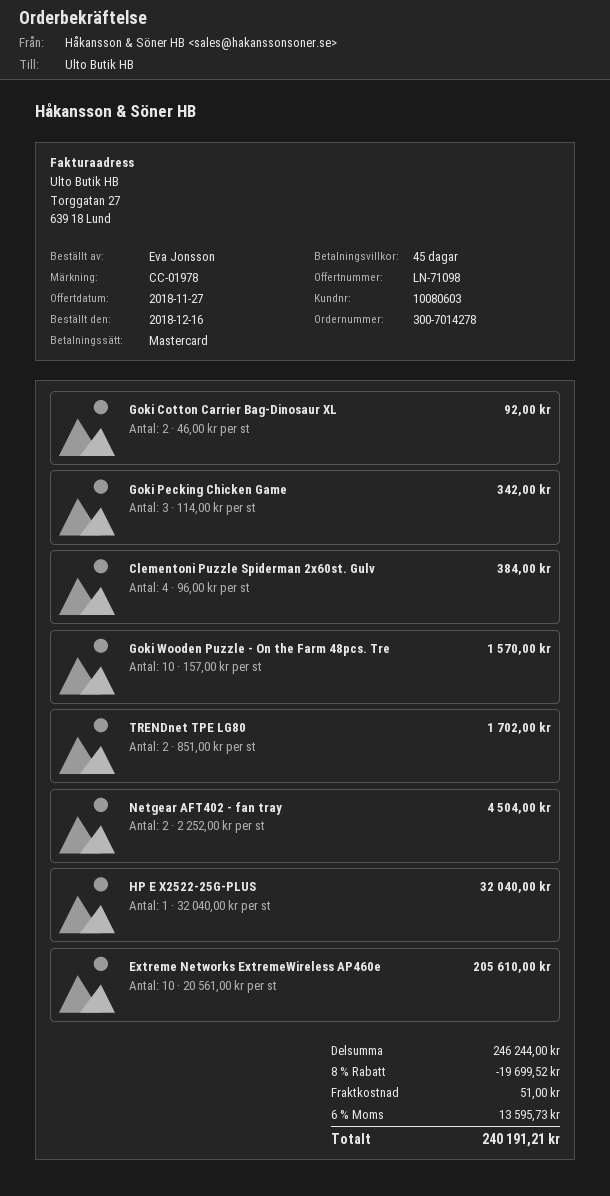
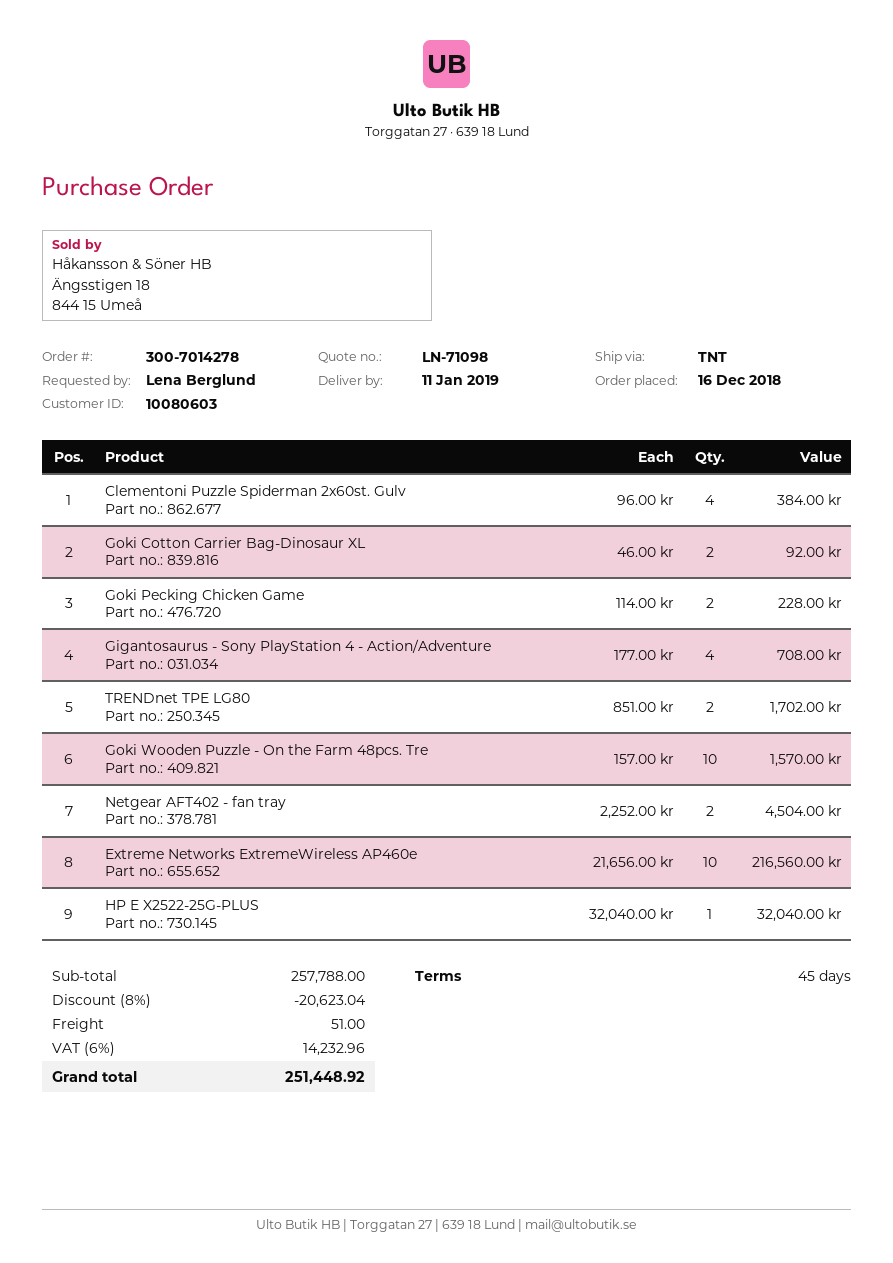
ordered by: Eva Jonsson -> Lena Berglund
Goki Pecking Chicken Game: 3 x 114.00 = 342.00 -> 2 x 114.00 = 228.00
Extreme Networks ExtremeWireless AP460e: 10 x 20561.00 = 205610.00 -> 10 x 21656.00 = 216560.00
Gigantosaurus - Sony PlayStation 4 - Action/Adventure: none -> 4 x 177.00 = 708.00
subtotal: 246244.00 -> 257788.00
discount: 8% = 19699.52 -> 8% = 20623.04
tax: 6% = 13595.73 -> 6% = 14232.96
total: 240191.21 -> 251448.92

